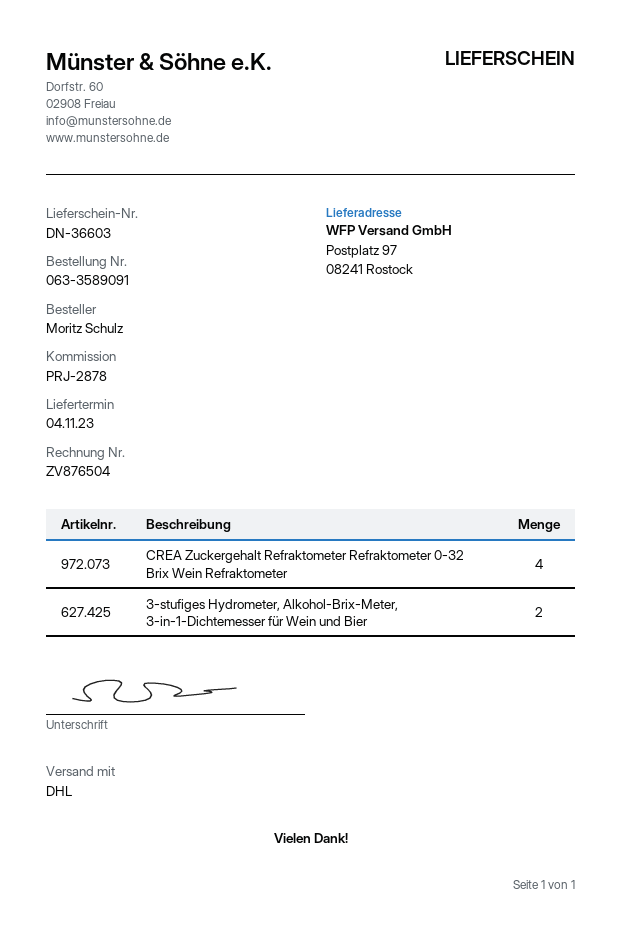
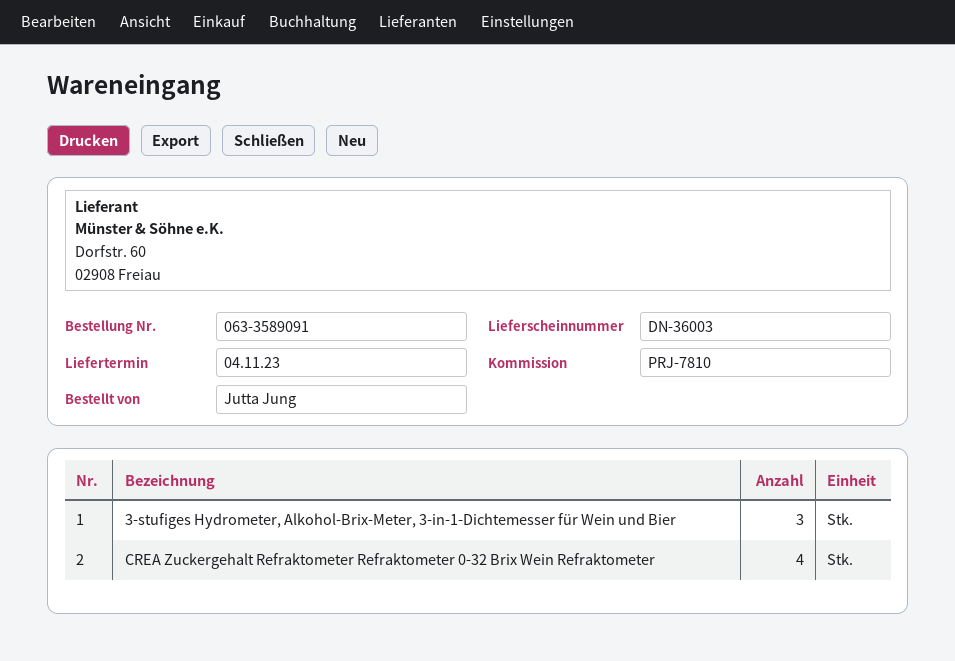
delivery note number: DN-36603 -> DN-36003
reference: PRJ-2878 -> PRJ-7810
ordered by: Moritz Schulz -> Jutta Jung
3-stufiges Hydrometer, Alkohol-Brix-Meter, 3-in-1-Dichtemesser für Wein und Bier: 2 -> 3

